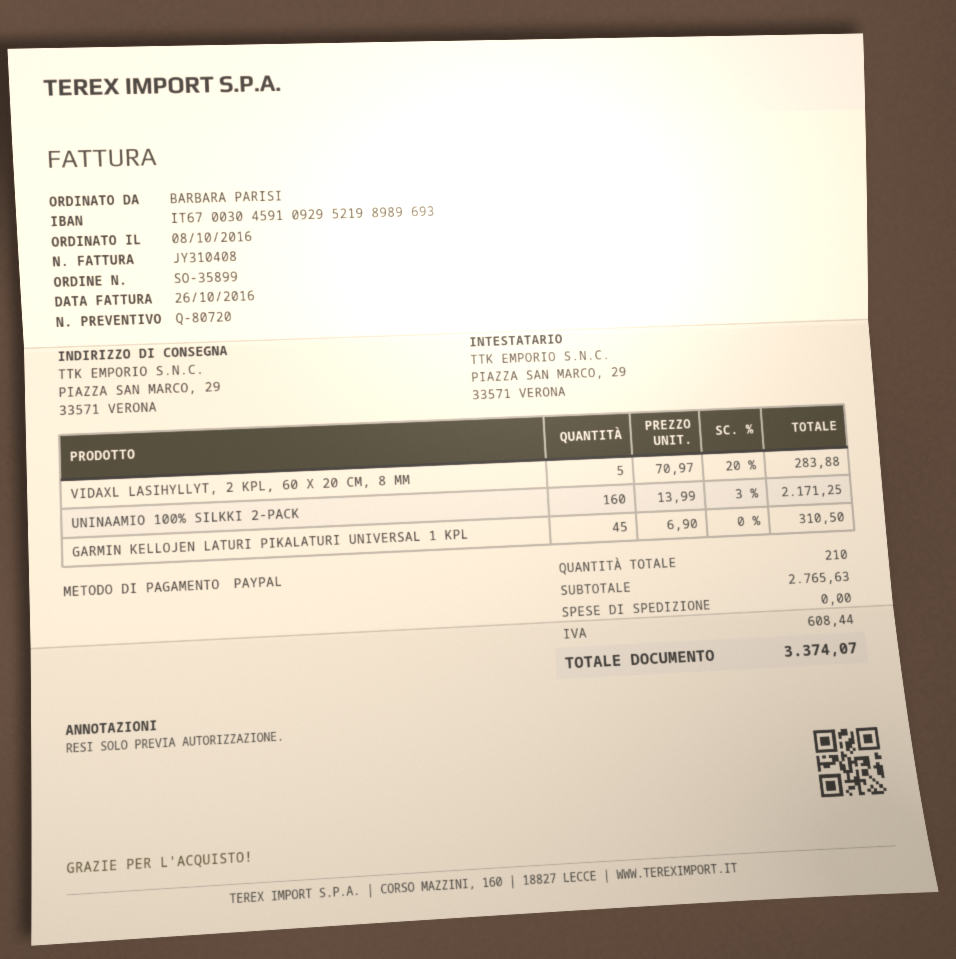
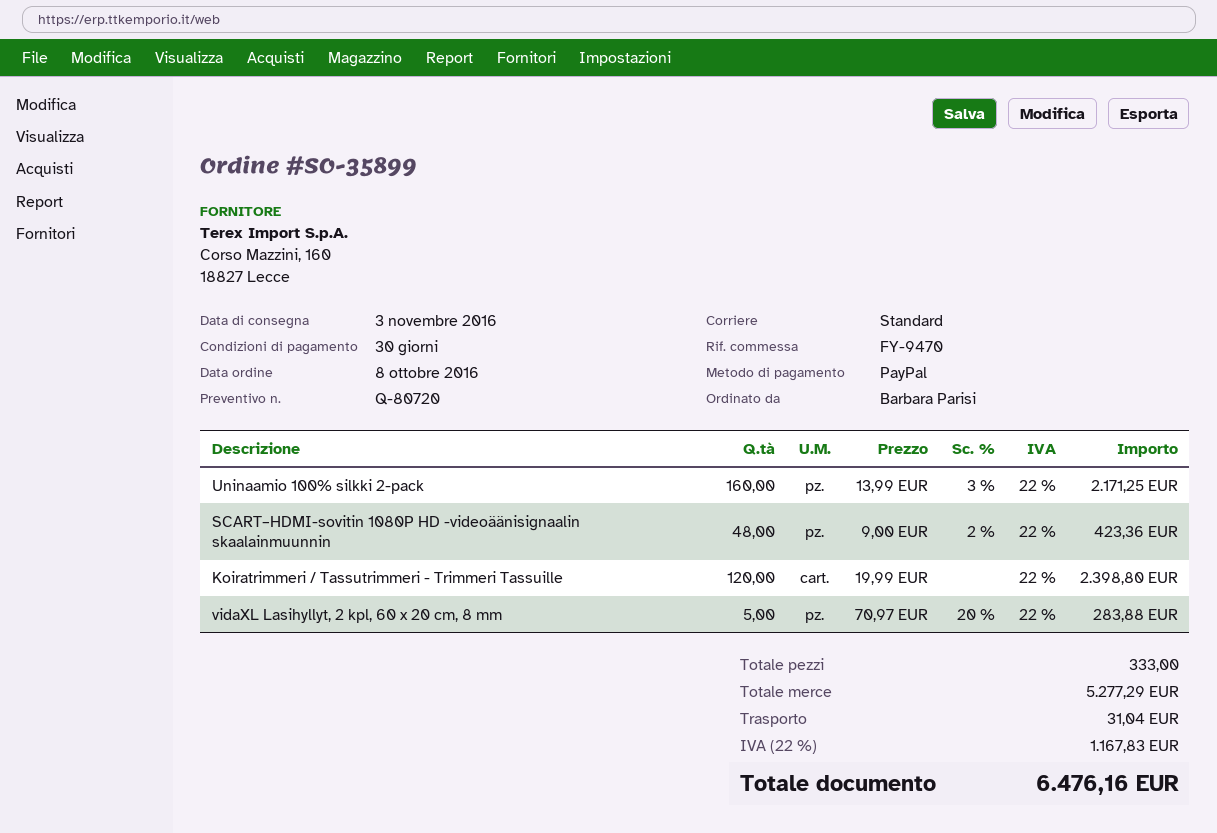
GARMIN KELLOJEN LATURI PIKALATURI UNIVERSAL 1 KPL: 45 x 6.90 = 310.50 -> none
SCART–HDMI-sovitin 1080P HD -videoäänisignaalin skaalainmuunnin: none -> 48 x 9.00 - 2% = 423.36
Koiratrimmeri / Tassutrimmeri - Trimmeri Tassuille: none -> 120 x 19.99 = 2398.80
total quantity: 210 -> 333
subtotal: 2765.63 -> 5277.29
shipping: 0.00 -> 31.04
tax: 608.44 -> 1167.83
total: 3374.07 -> 6476.16

